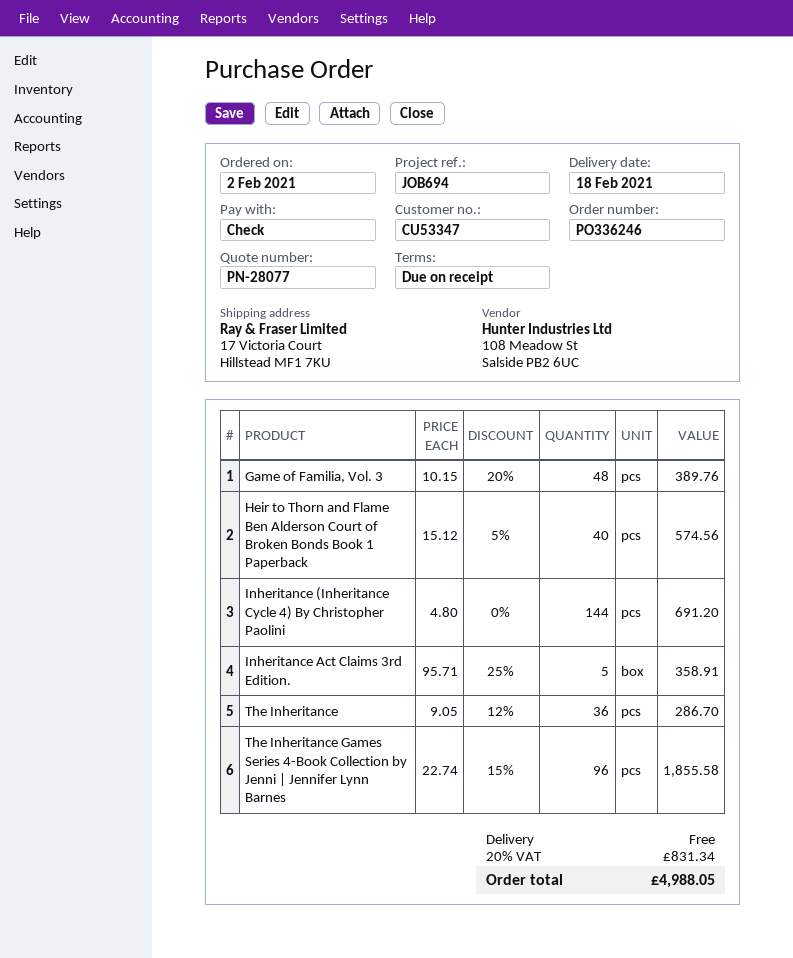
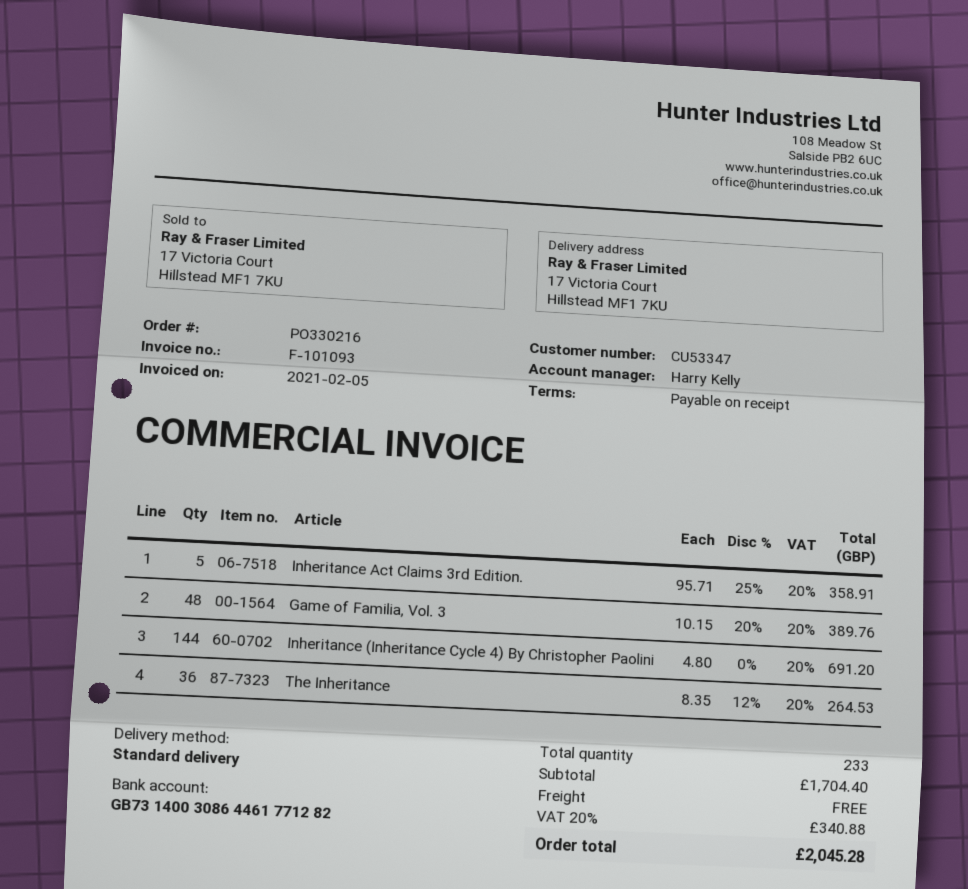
order number: PO336246 -> PO330216
Heir to Thorn and Flame Ben Alderson Court of Broken Bonds Book 1 Paperback: 40 x 15.12 - 5% = 574.56 -> none
The Inheritance: 36 x 9.05 - 12% = 286.70 -> 36 x 8.35 - 12% = 264.53
The Inheritance Games Series 4-Book Collection by Jenni | Jennifer Lynn Barnes: 96 x 22.74 - 15% = 1855.58 -> none
tax: 20% = 831.34 -> 20% = 340.88
total: 4988.05 -> 2045.28

